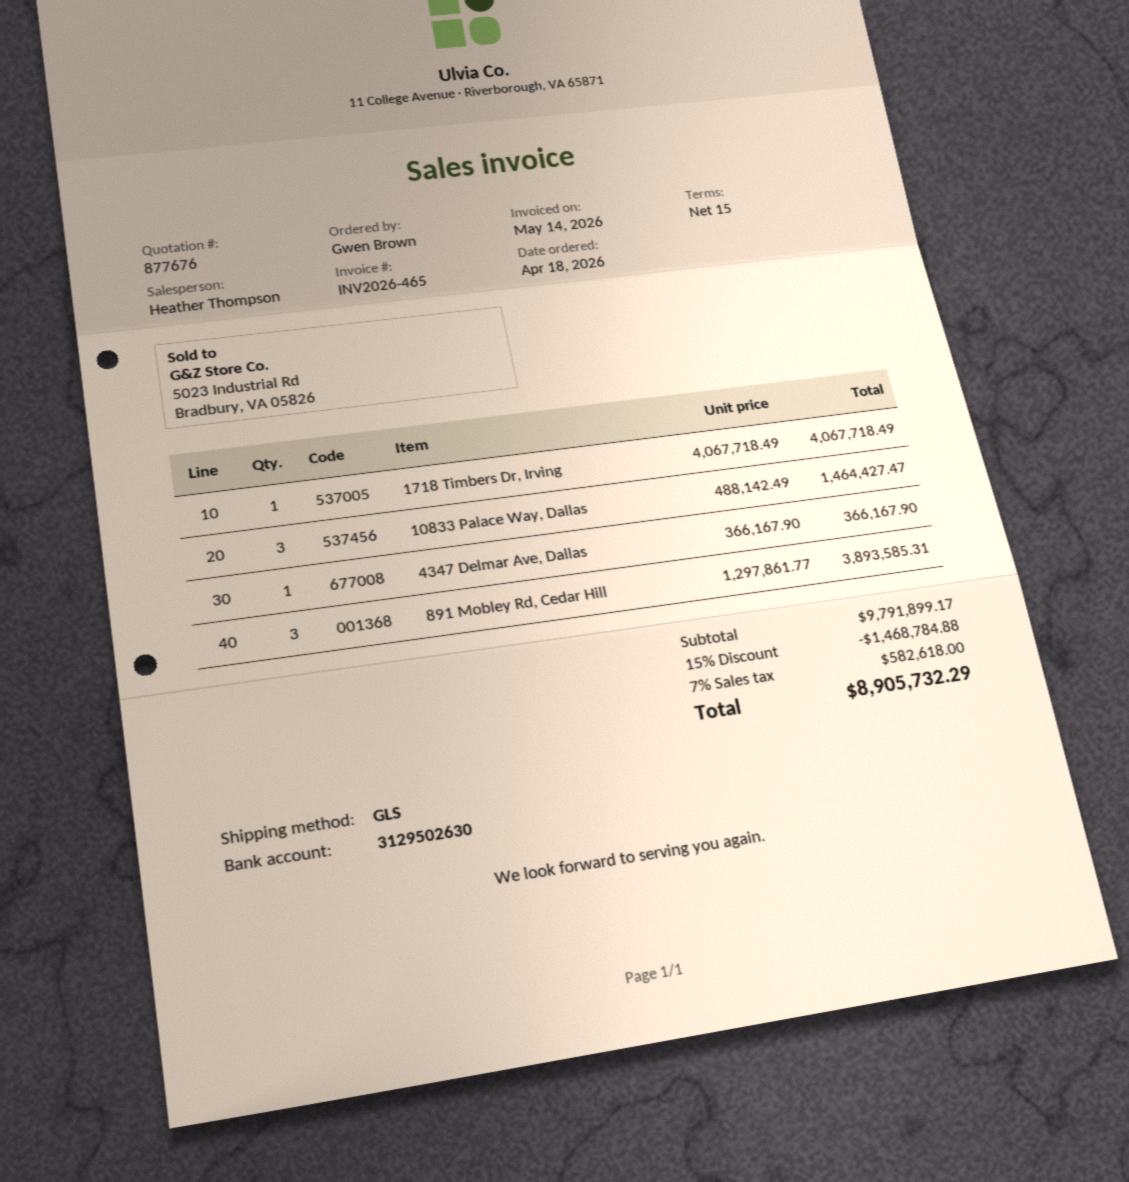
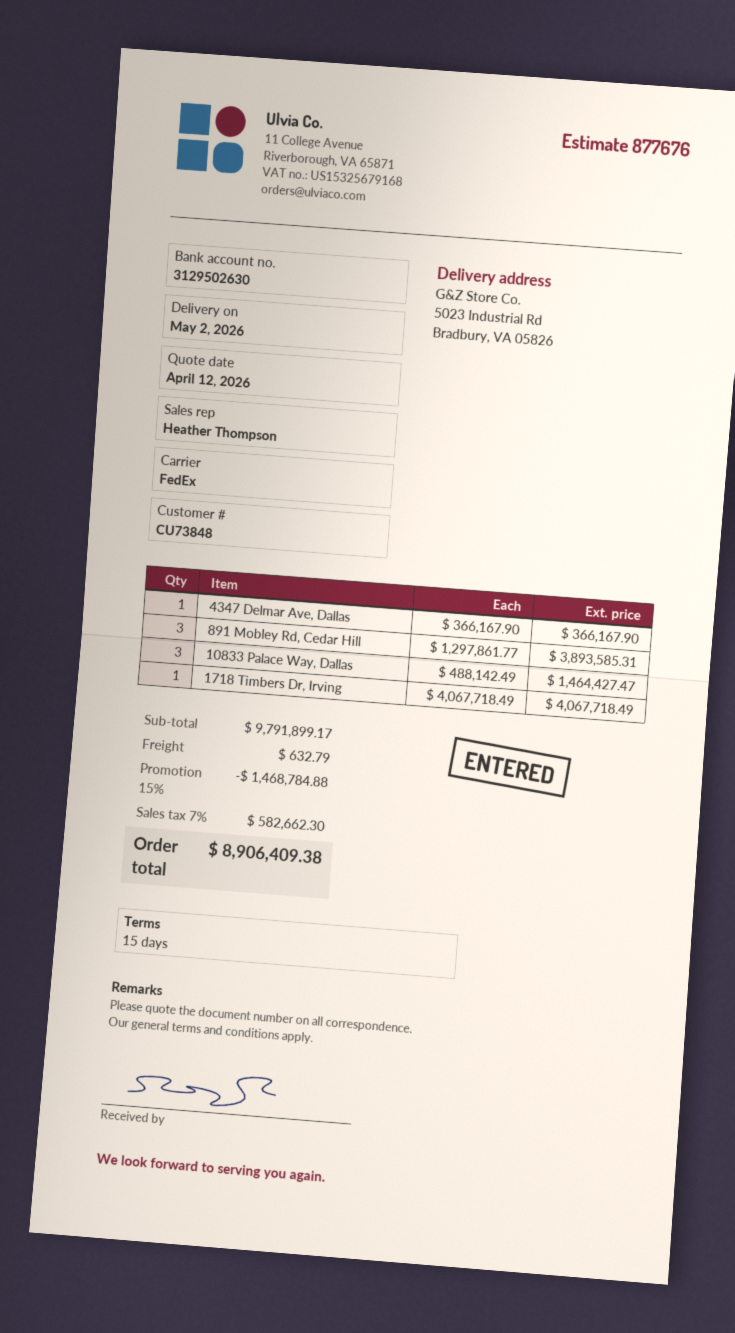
shipping method: GLS -> FedEx
shipping: none -> 632.79
tax: 7% = 582618.00 -> 7% = 582662.30
total: 8905732.29 -> 8906409.38

